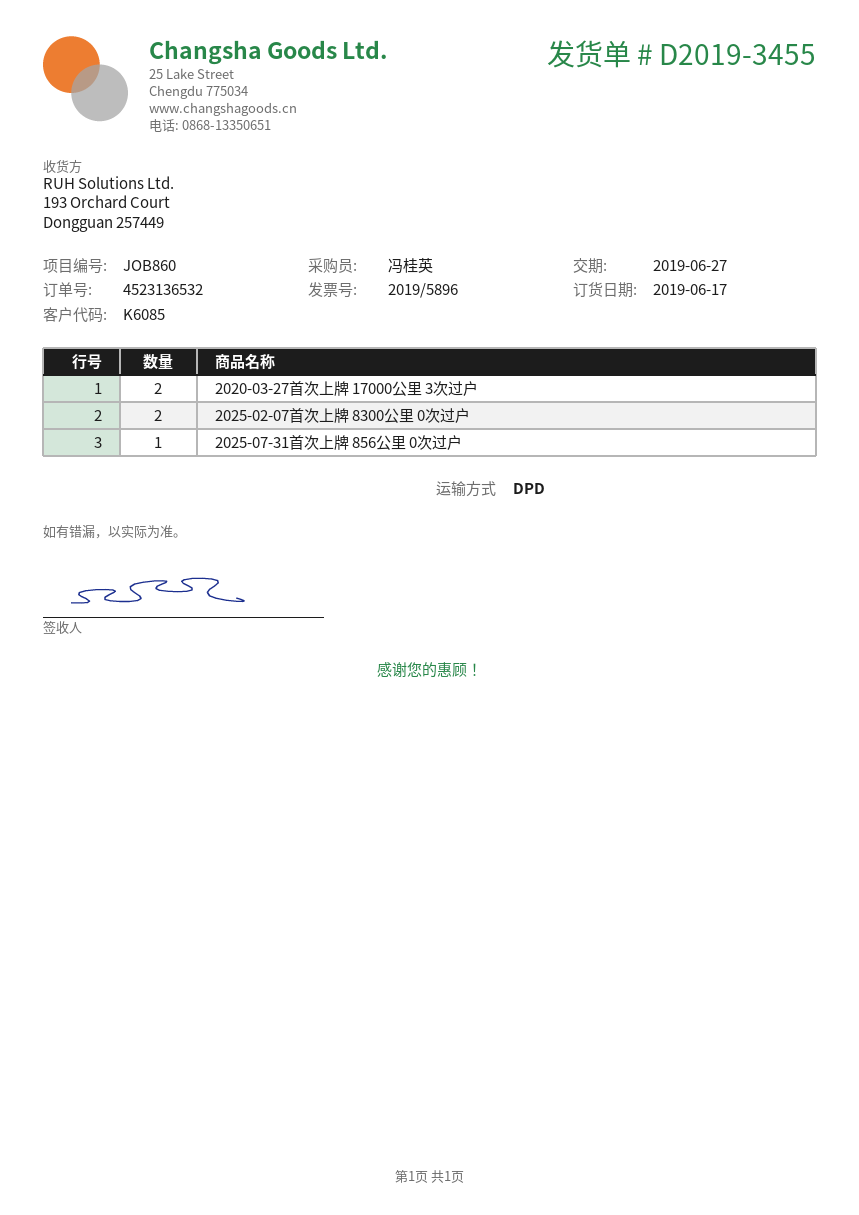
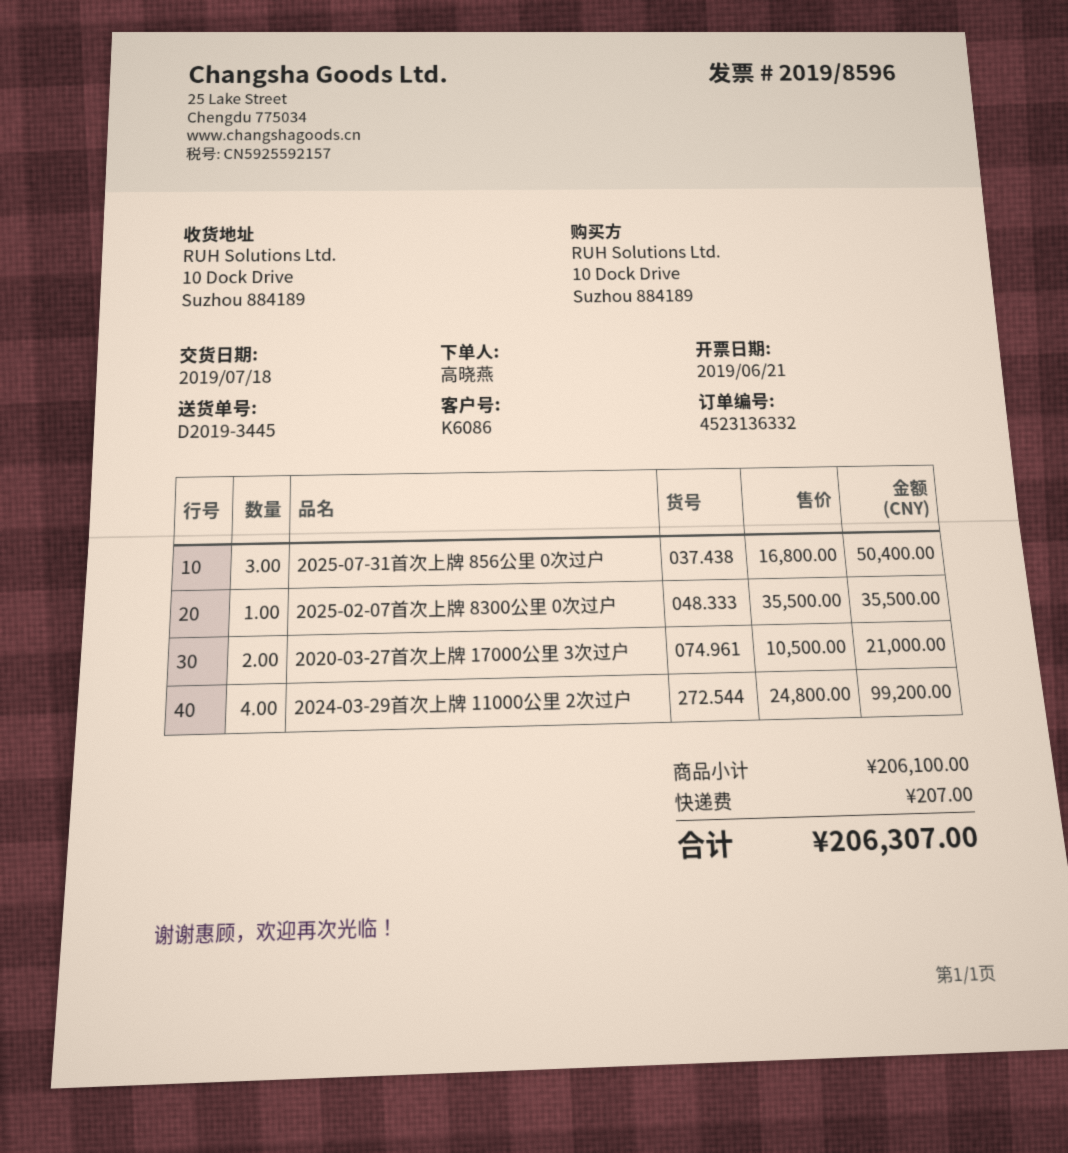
order number: 4523136532 -> 4523136332
delivery note number: D2019-3455 -> D2019-3445
delivery date: 2019-06-27 -> 2019-07-18
invoice number: 2019/5896 -> 2019/8596
customer number: K6085 -> K6086
ordered by: 冯桂英 -> 高晓燕
ship to: 193 Orchard Court, Dongguan 257449 -> 10 Dock Drive, Suzhou 884189
2025-02-07首次上牌 8300公里 0次过户: 2 -> 1
2025-07-31首次上牌 856公里 0次过户: 1 -> 3
2024-03-29首次上牌 11000公里 2次过户: none -> 4

